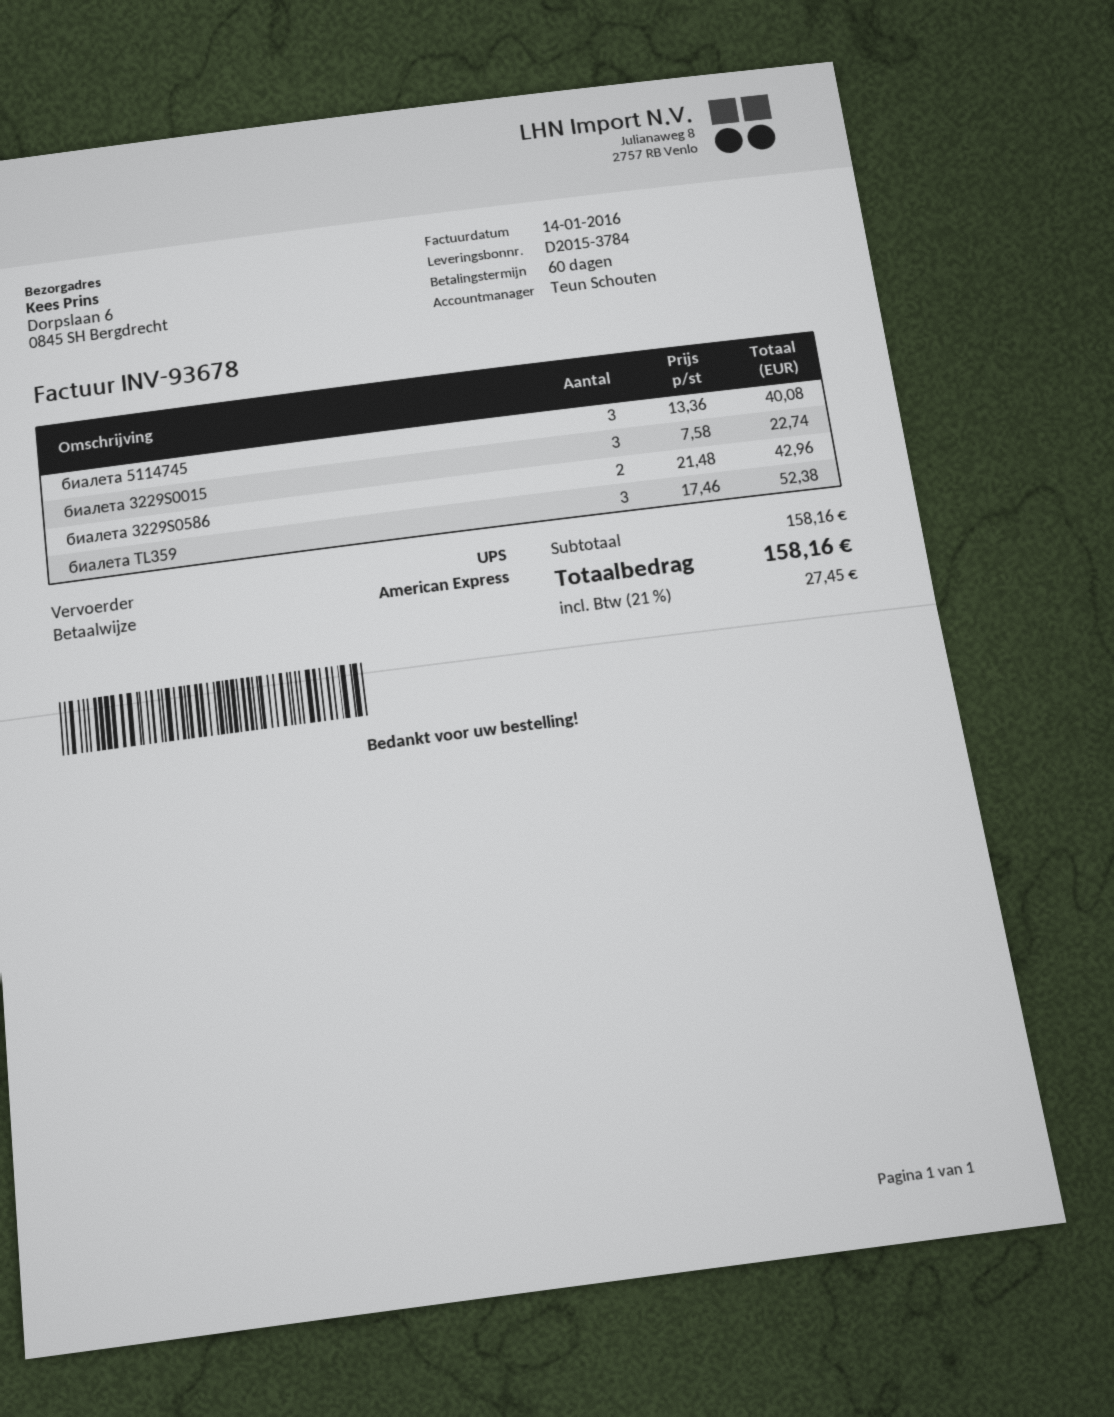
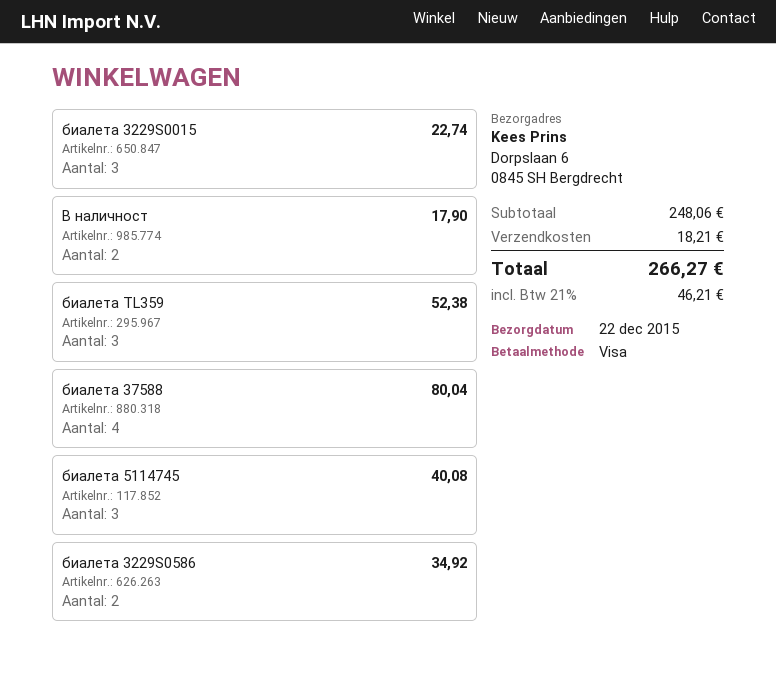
payment method: American Express -> Visa
биалета 3229S0586: 2 for 42.96 -> 2 for 34.92
В наличност: none -> 2 for 17.90
биалета 37588: none -> 4 for 80.04
subtotal: 158.16 -> 248.06
shipping: none -> 18.21
tax: 21% = 27.45 -> 21% = 46.21
total: 158.16 -> 266.27

